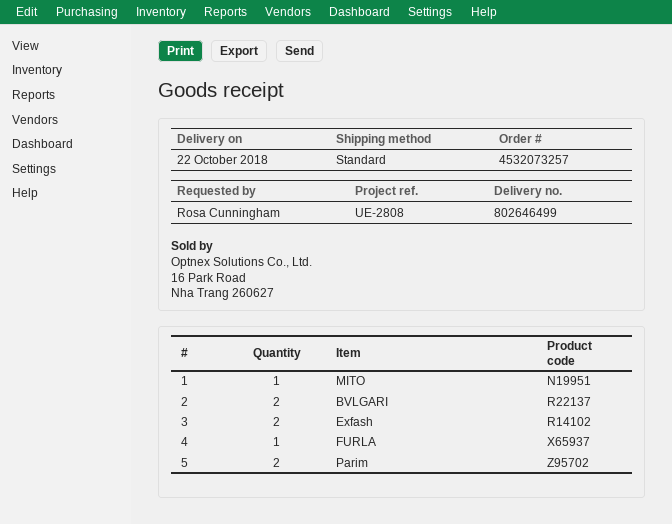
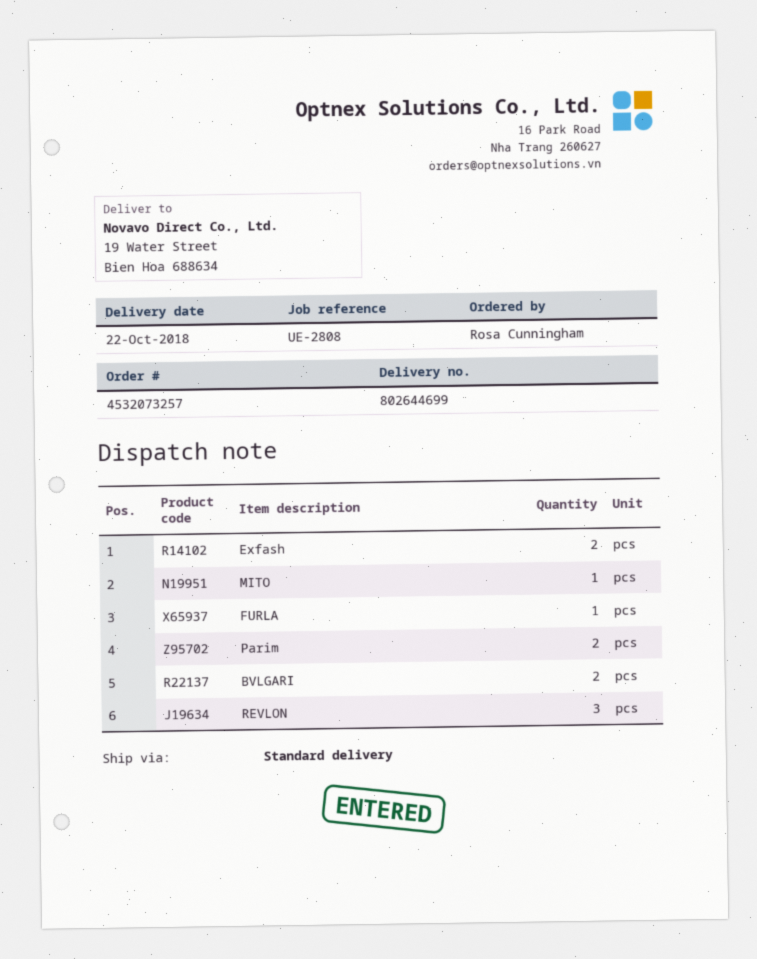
delivery note number: 802646499 -> 802644699
REVLON: none -> 3

